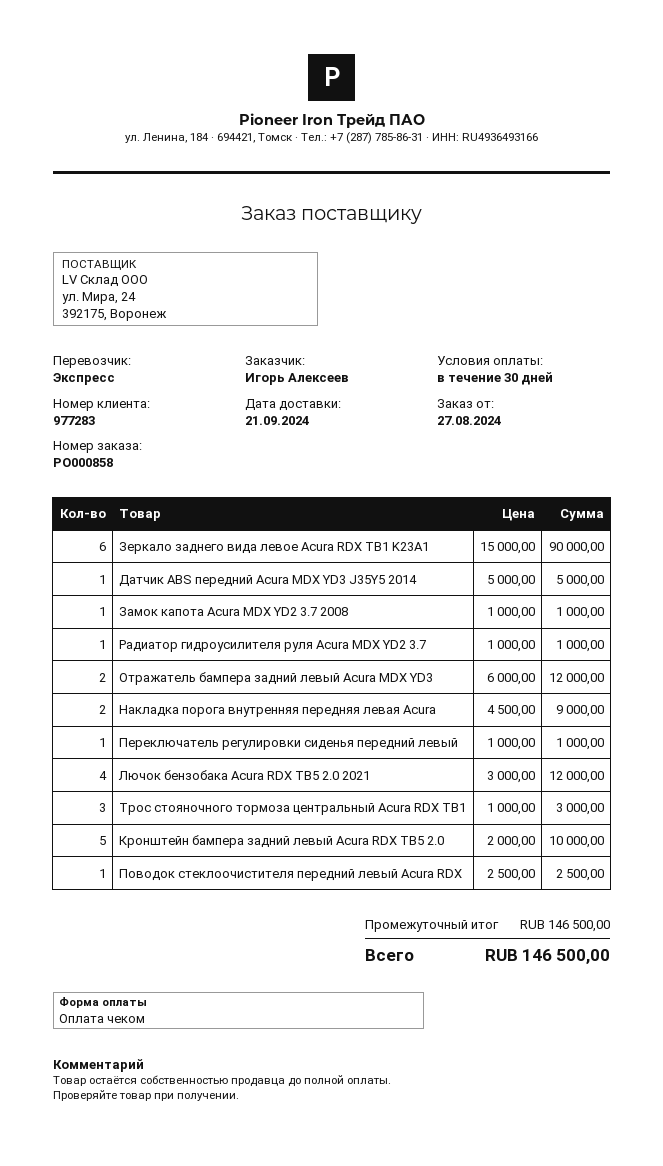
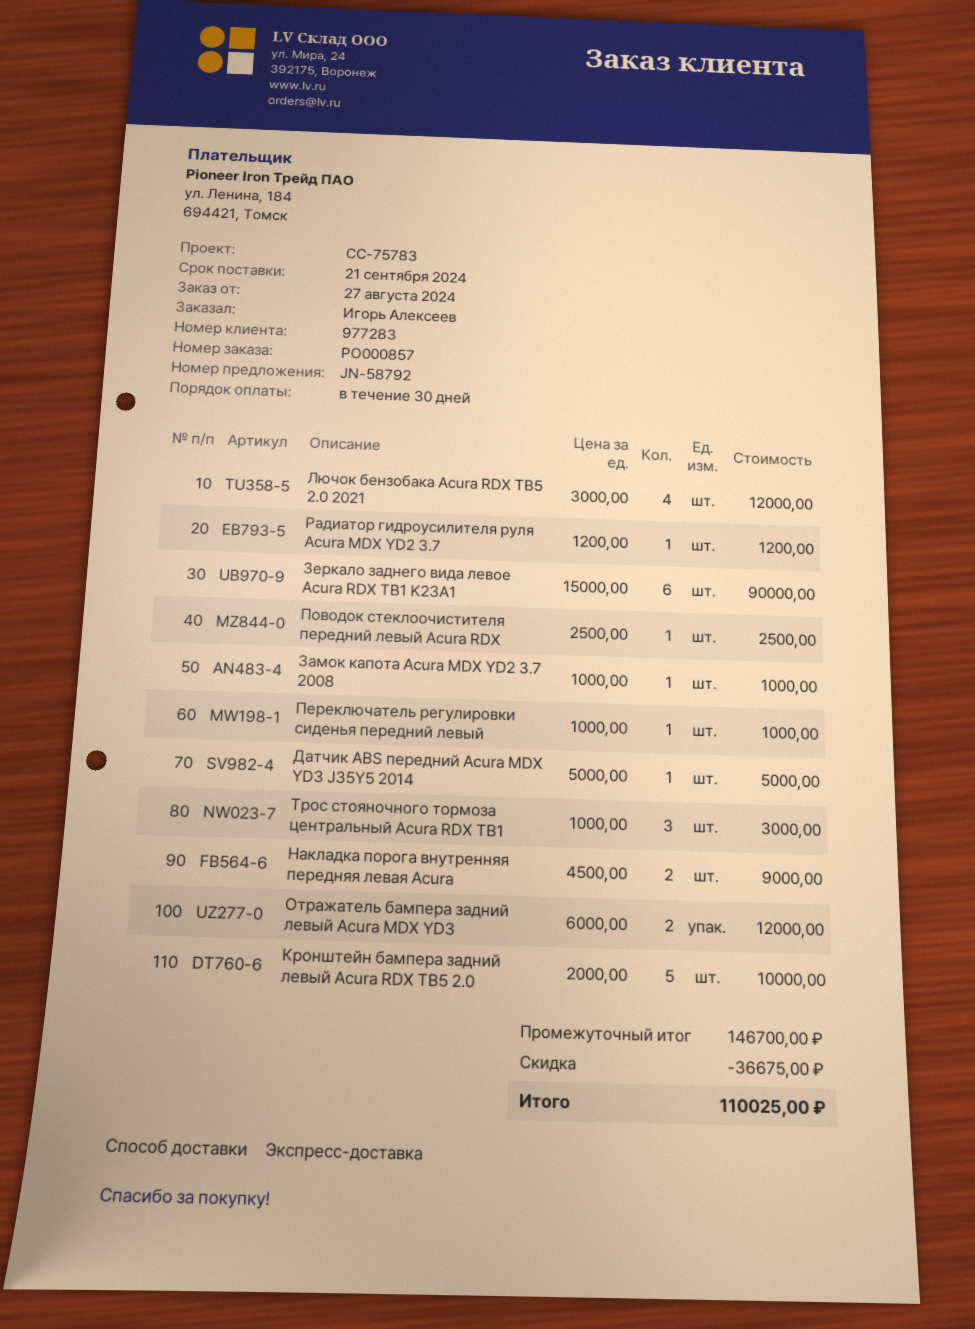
order number: PO000858 -> PO000857
Радиатор гидроусилителя руля Acura MDX YD2 3.7: 1 x 1000.00 = 1000.00 -> 1 x 1200.00 = 1200.00
subtotal: 146500.00 -> 146700.00
discount: none -> 36675.00
total: 146500.00 -> 110025.00

